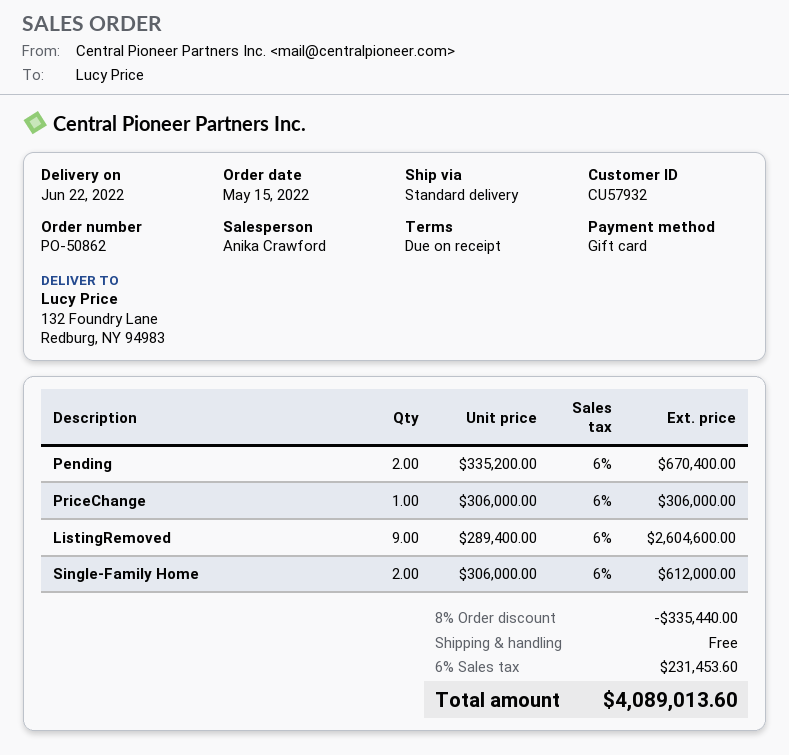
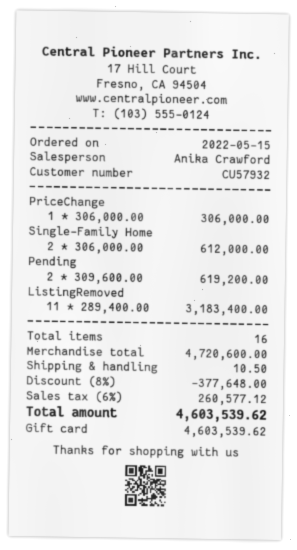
Pending: 2 x 335200.00 = 670400.00 -> 2 x 309600.00 = 619200.00
ListingRemoved: 9 x 289400.00 = 2604600.00 -> 11 x 289400.00 = 3183400.00
discount: 8% = 335440.00 -> 8% = 377648.00
shipping: 0.00 -> 10.50
tax: 6% = 231453.60 -> 6% = 260577.12
total: 4089013.60 -> 4603539.62

